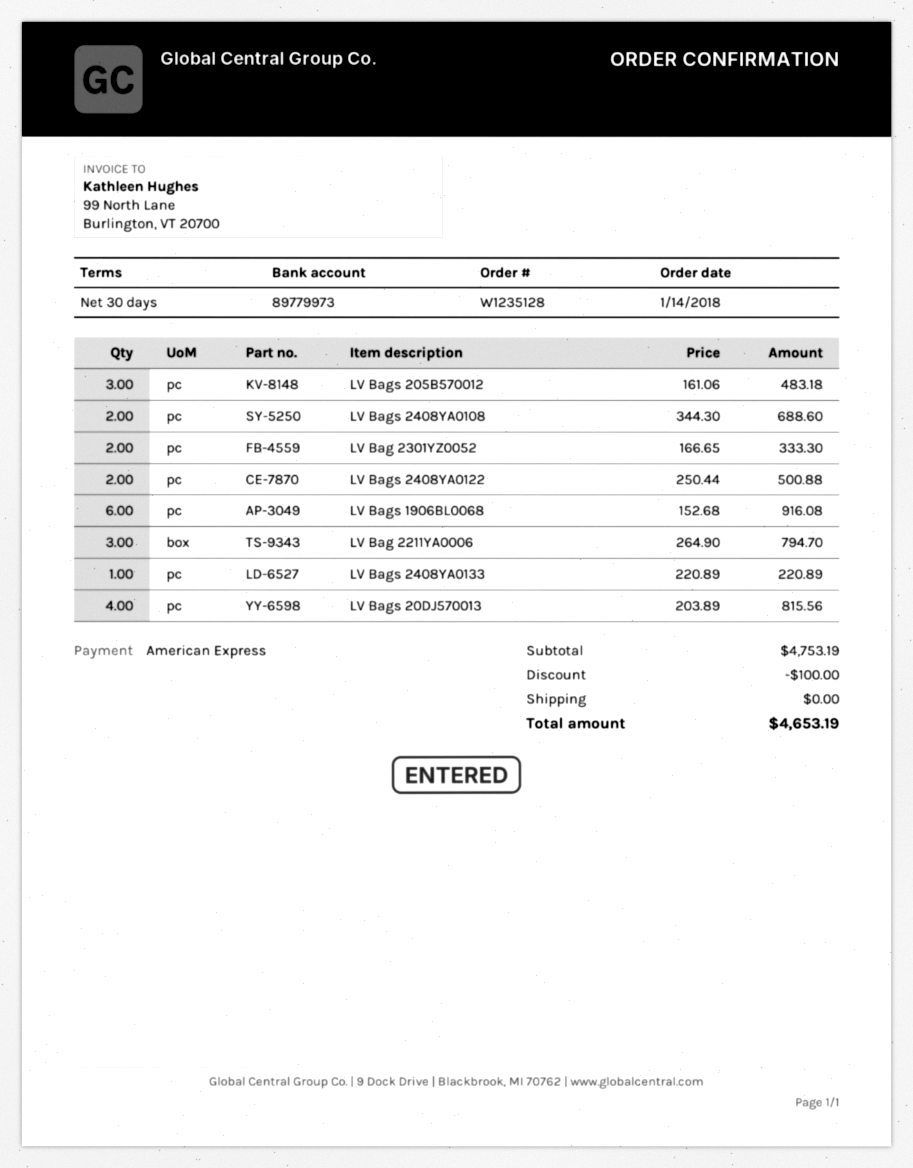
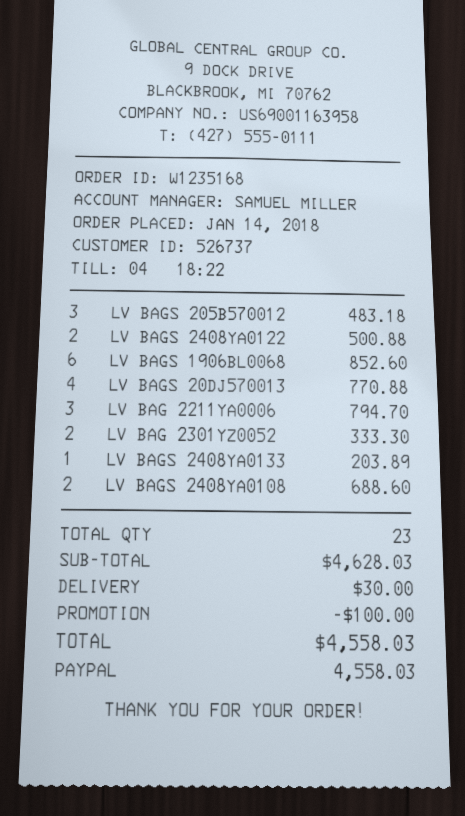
order number: W1235128 -> W1235168
payment method: American Express -> PayPal
LV Bags 1906BL0068: 6 for 916.08 -> 6 for 852.60
LV Bags 2408YA0133: 1 for 220.89 -> 1 for 203.89
LV Bags 20DJ570013: 4 for 815.56 -> 4 for 770.88
subtotal: 4753.19 -> 4628.03
shipping: 0.00 -> 30.00
total: 4653.19 -> 4558.03

